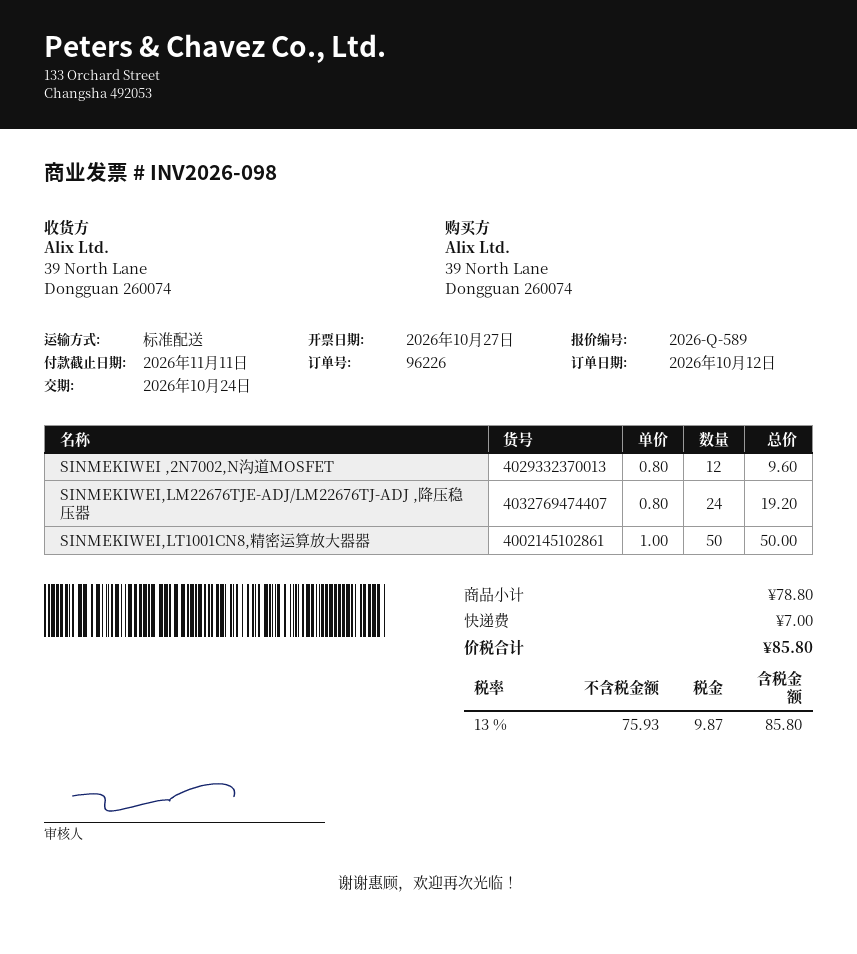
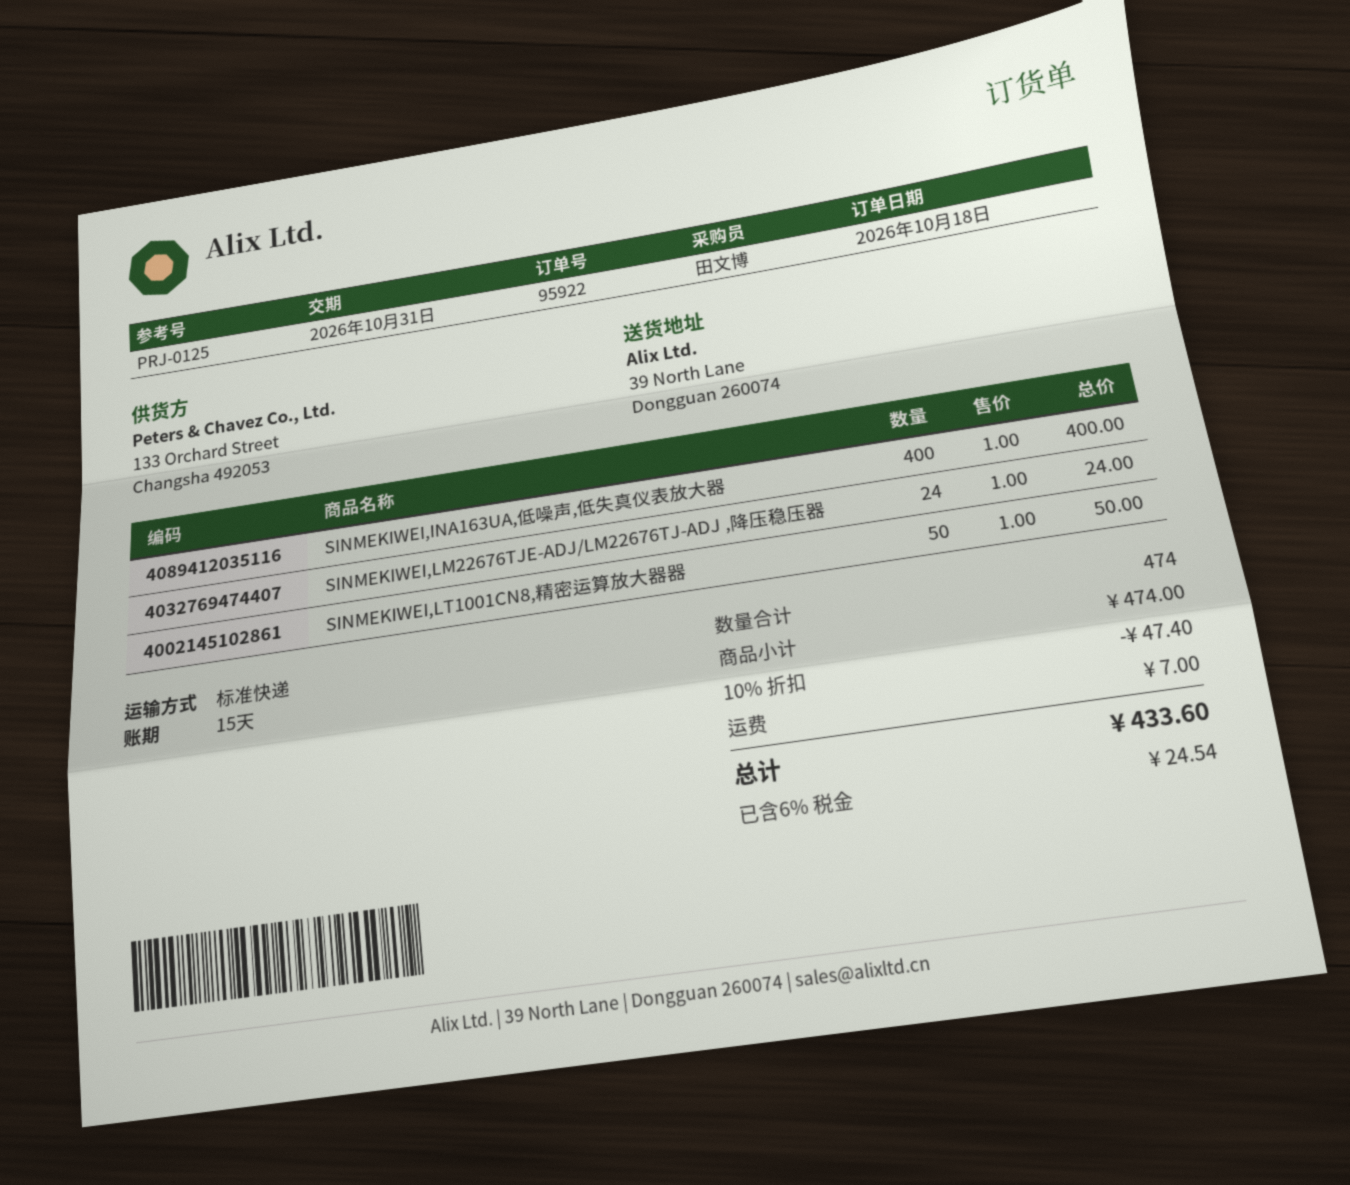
order number: 96226 -> 95922
order date: 2026-10-12 -> 2026-10-18
delivery date: 2026-10-24 -> 2026-10-31
SINMEKIWEI ,2N7002,N沟道MOSFET: 12 x 0.80 = 9.60 -> none
SINMEKIWEI,LM22676TJE-ADJ/LM22676TJ-ADJ ,降压稳压器: 24 x 0.80 = 19.20 -> 24 x 1.00 = 24.00
SINMEKIWEI,INA163UA,低噪声,低失真仪表放大器: none -> 400 x 1.00 = 400.00
subtotal: 78.80 -> 474.00
discount: none -> 10% = 47.40
tax: 13% = 9.87 -> 6% = 24.54
total: 85.80 -> 433.60

